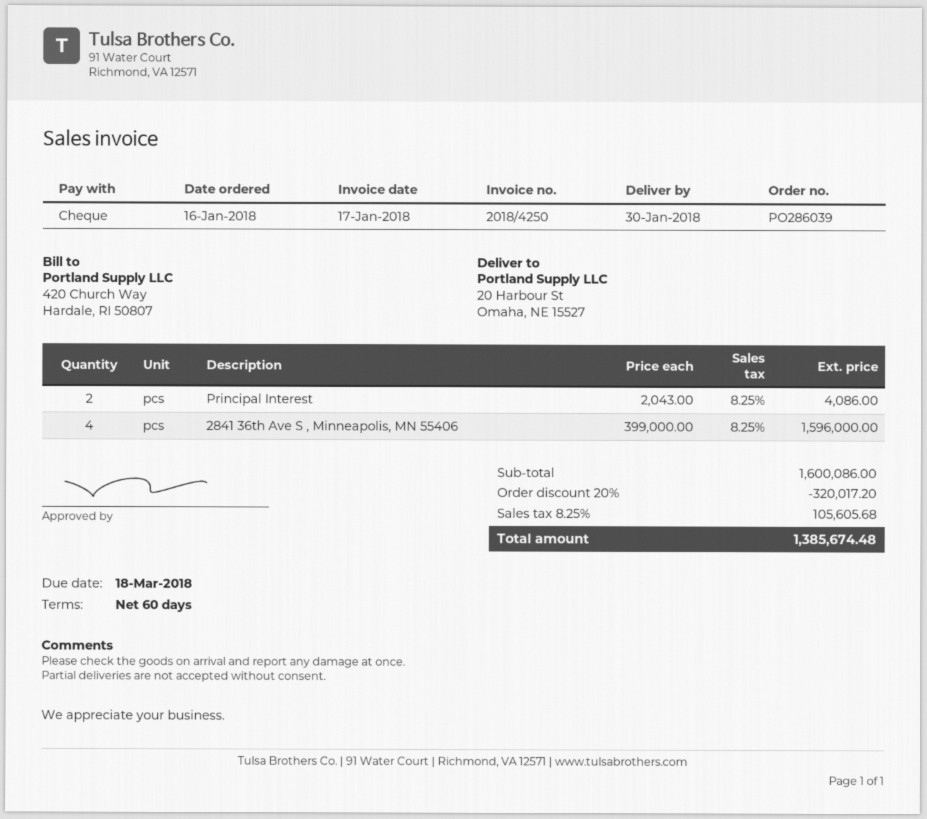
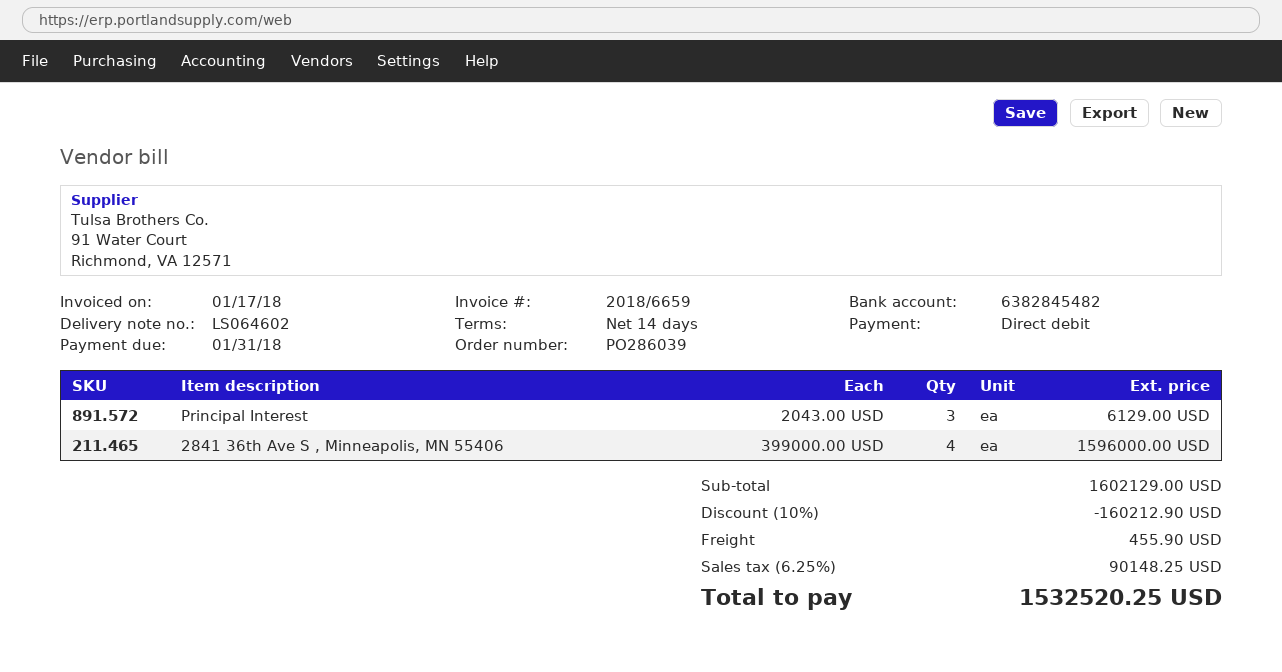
invoice number: 2018/4250 -> 2018/6659
payment terms: 60 days -> 14 days
due date: 2018-03-18 -> 2018-01-31
payment method: cheque -> direct debit
Principal Interest: 2 x 2043.00 = 4086.00 -> 3 x 2043.00 = 6129.00
subtotal: 1600086.00 -> 1602129.00
discount: 20% = 320017.20 -> 10% = 160212.90
shipping: none -> 455.90
tax: 8.25% = 105605.68 -> 6.25% = 90148.25
total: 1385674.48 -> 1532520.25

